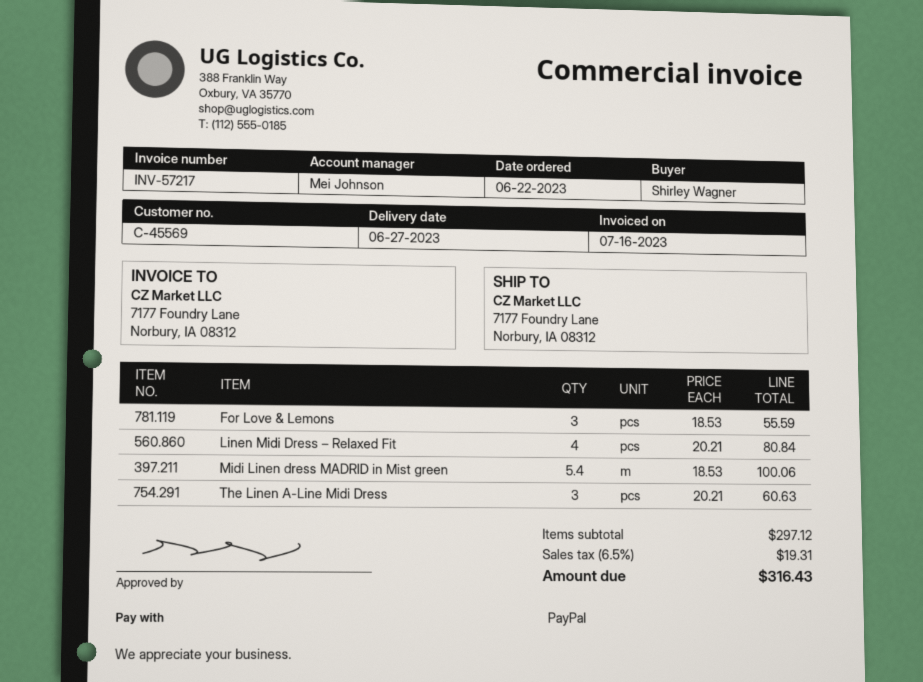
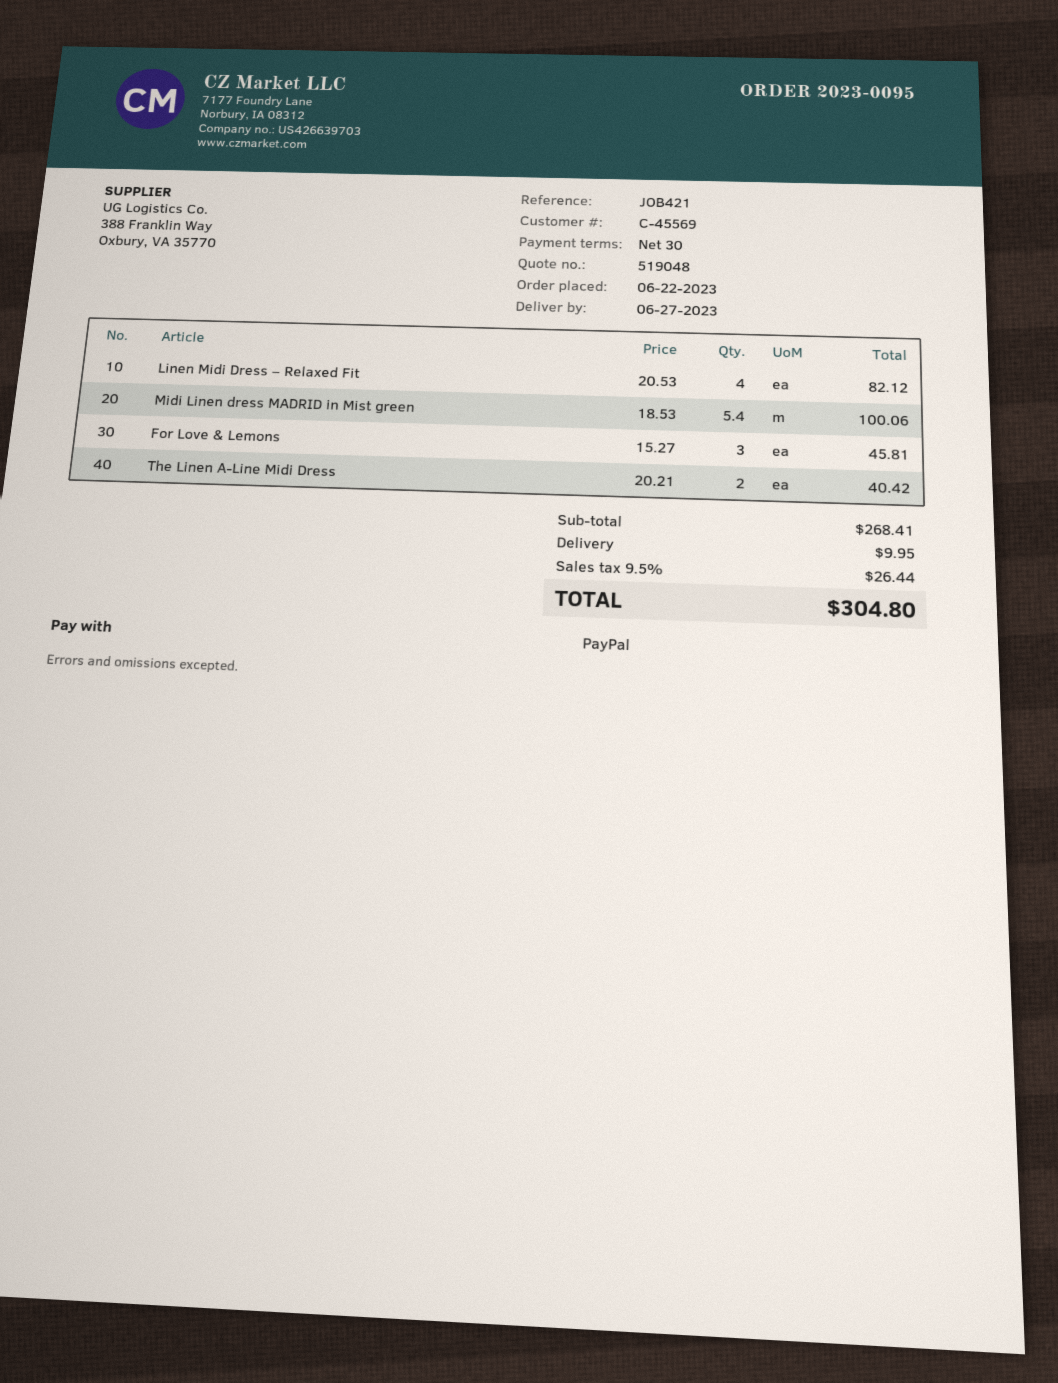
For Love & Lemons: 3 x 18.53 = 55.59 -> 3 x 15.27 = 45.81
Linen Midi Dress – Relaxed Fit: 4 x 20.21 = 80.84 -> 4 x 20.53 = 82.12
The Linen A-Line Midi Dress: 3 x 20.21 = 60.63 -> 2 x 20.21 = 40.42
subtotal: 297.12 -> 268.41
shipping: none -> 9.95
tax: 6.5% = 19.31 -> 9.5% = 26.44
total: 316.43 -> 304.80

